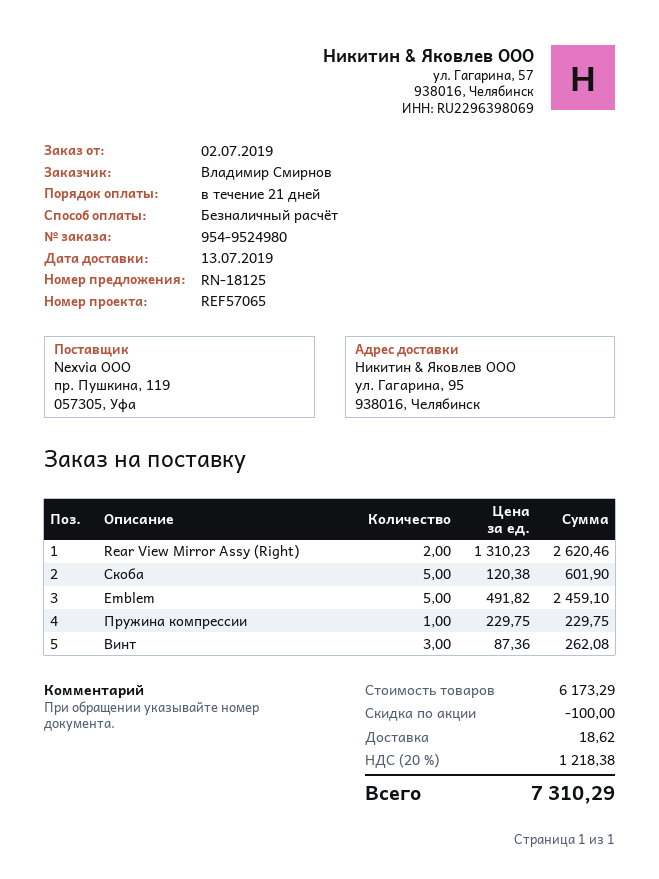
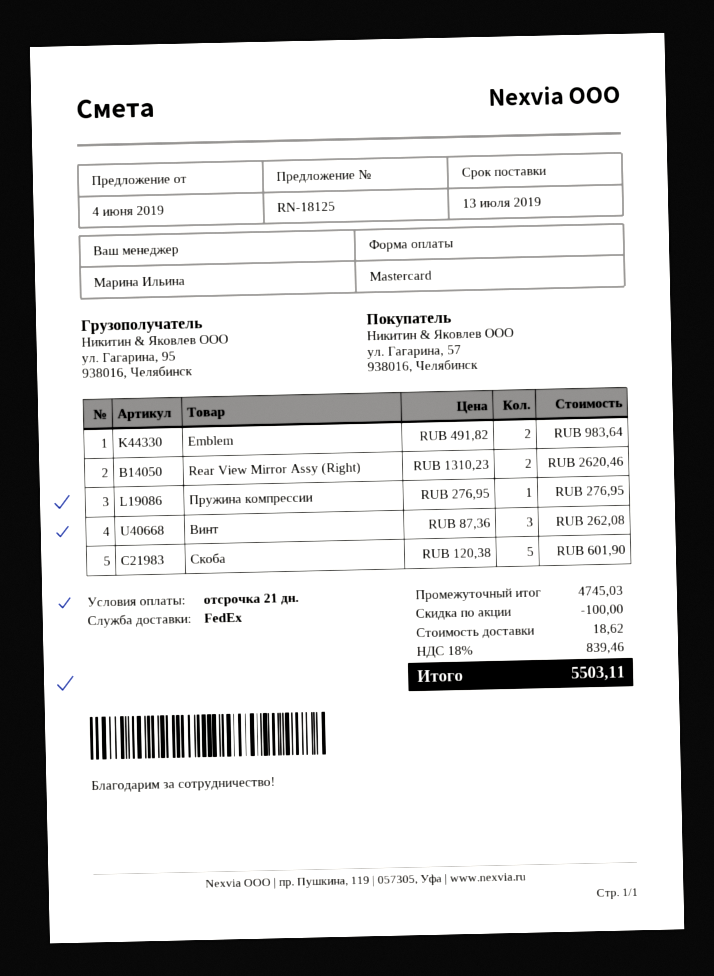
payment method: bank transfer -> Mastercard
Emblem: 5 x 491.82 = 2459.10 -> 2 x 491.82 = 983.64
Пружина компрессии: 1 x 229.75 = 229.75 -> 1 x 276.95 = 276.95
subtotal: 6173.29 -> 4745.03
tax: 20% = 1218.38 -> 18% = 839.46
total: 7310.29 -> 5503.11

